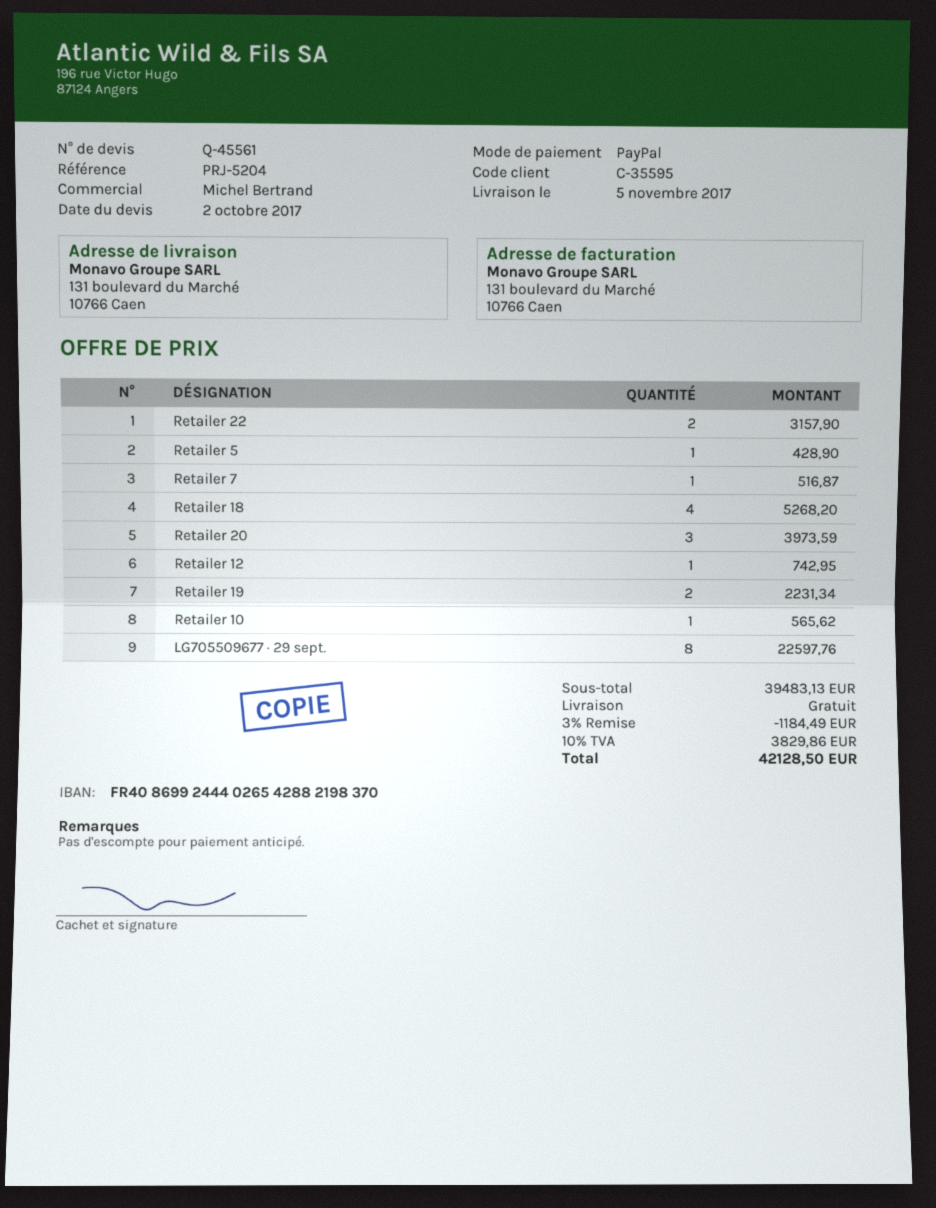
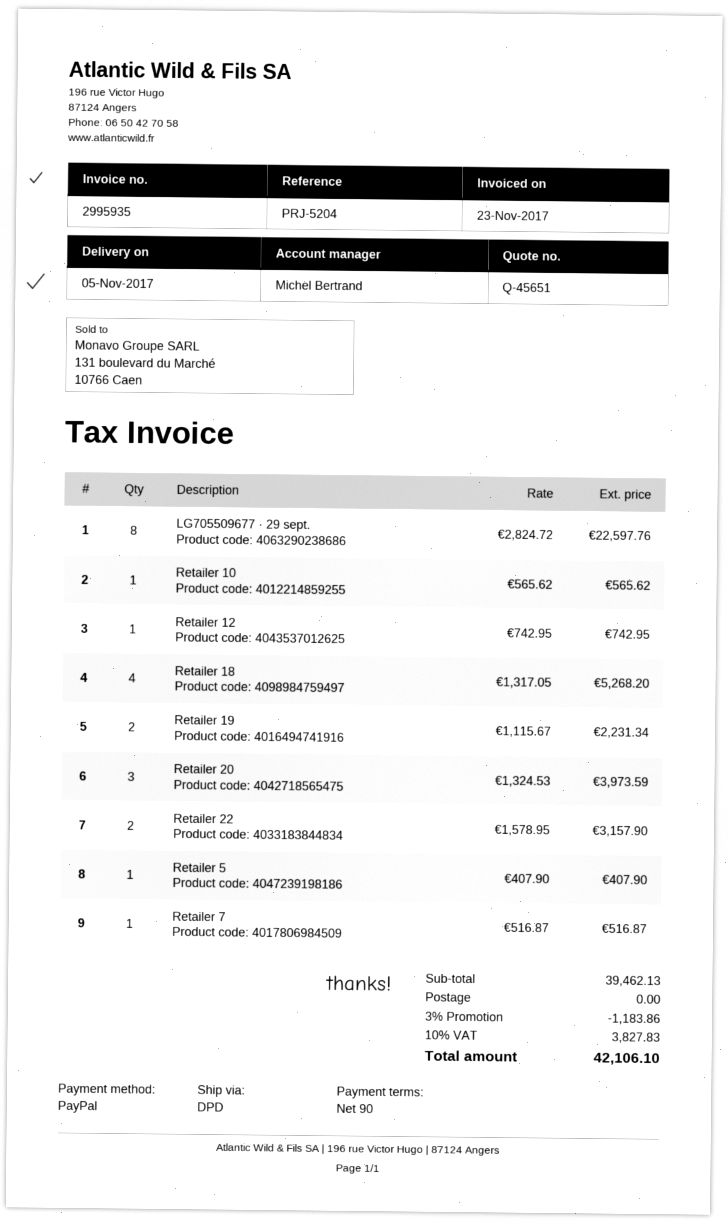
quote number: Q-45561 -> Q-45651
Retailer 5: 1 for 428.90 -> 1 for 407.90
subtotal: 39483.13 -> 39462.13
discount: 3% = 1184.49 -> 3% = 1183.86
tax: 10% = 3829.86 -> 10% = 3827.83
total: 42128.50 -> 42106.10

